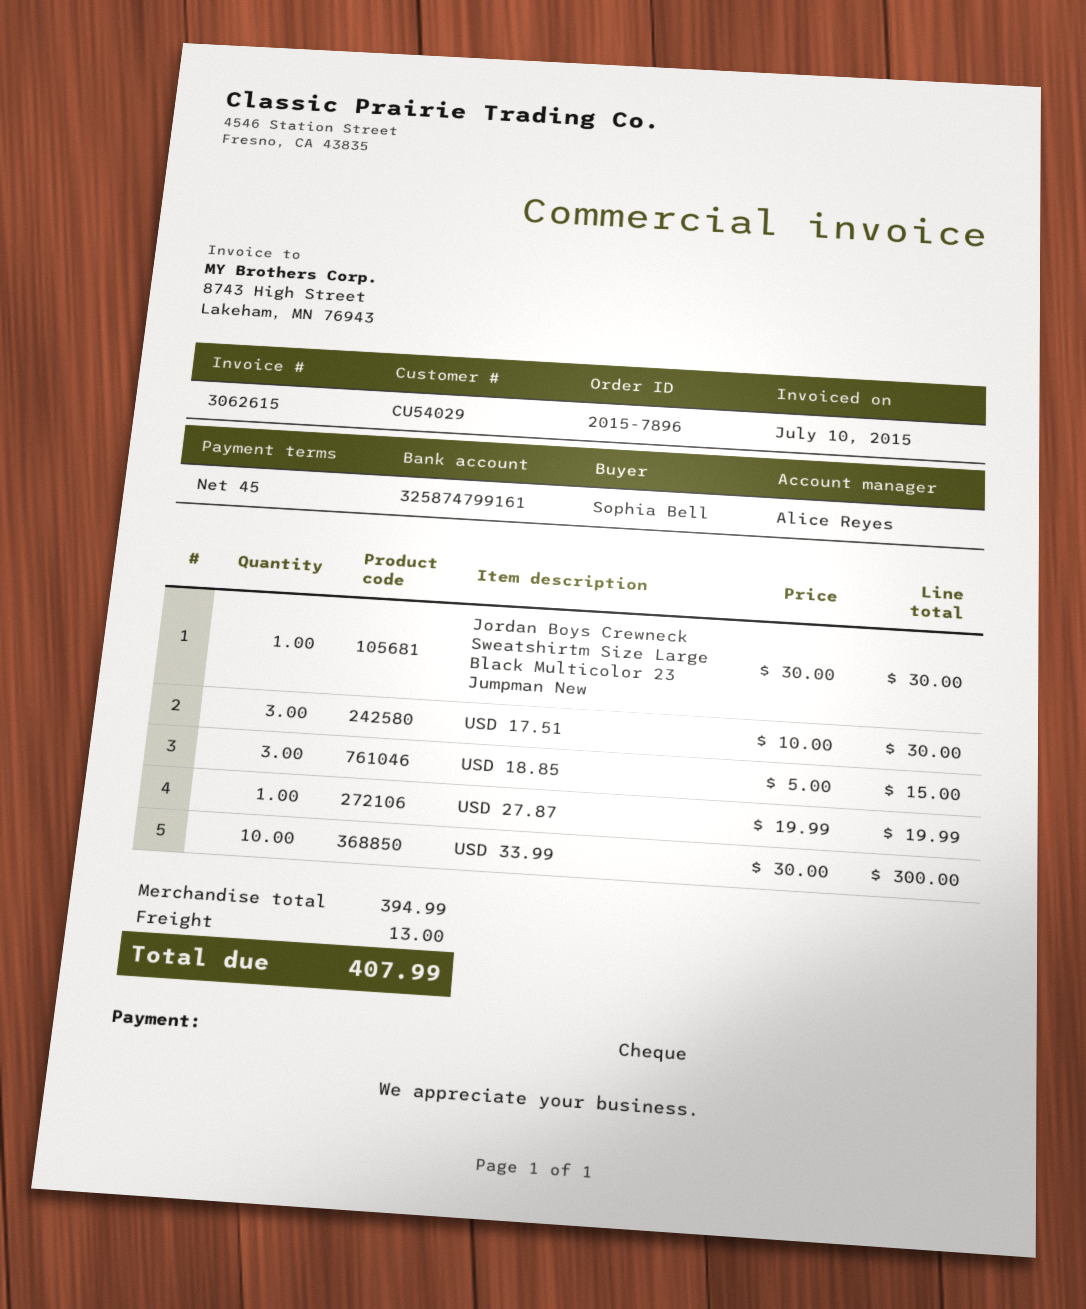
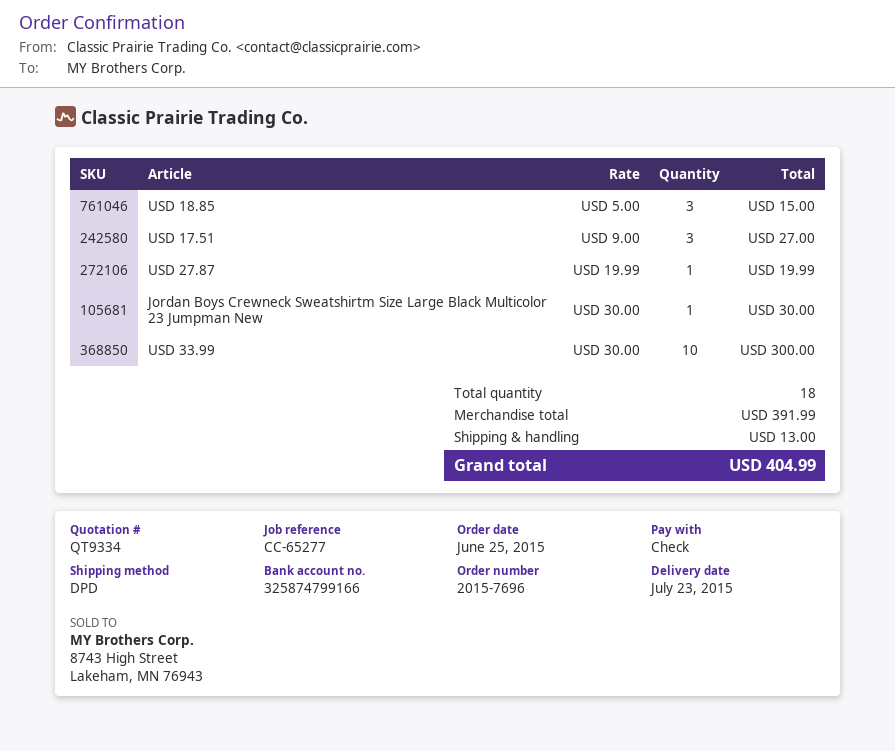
order number: 2015-7896 -> 2015-7696
bank account: 325874799161 -> 325874799166
USD 17.51: 3 x 10.00 = 30.00 -> 3 x 9.00 = 27.00
subtotal: 394.99 -> 391.99
total: 407.99 -> 404.99

